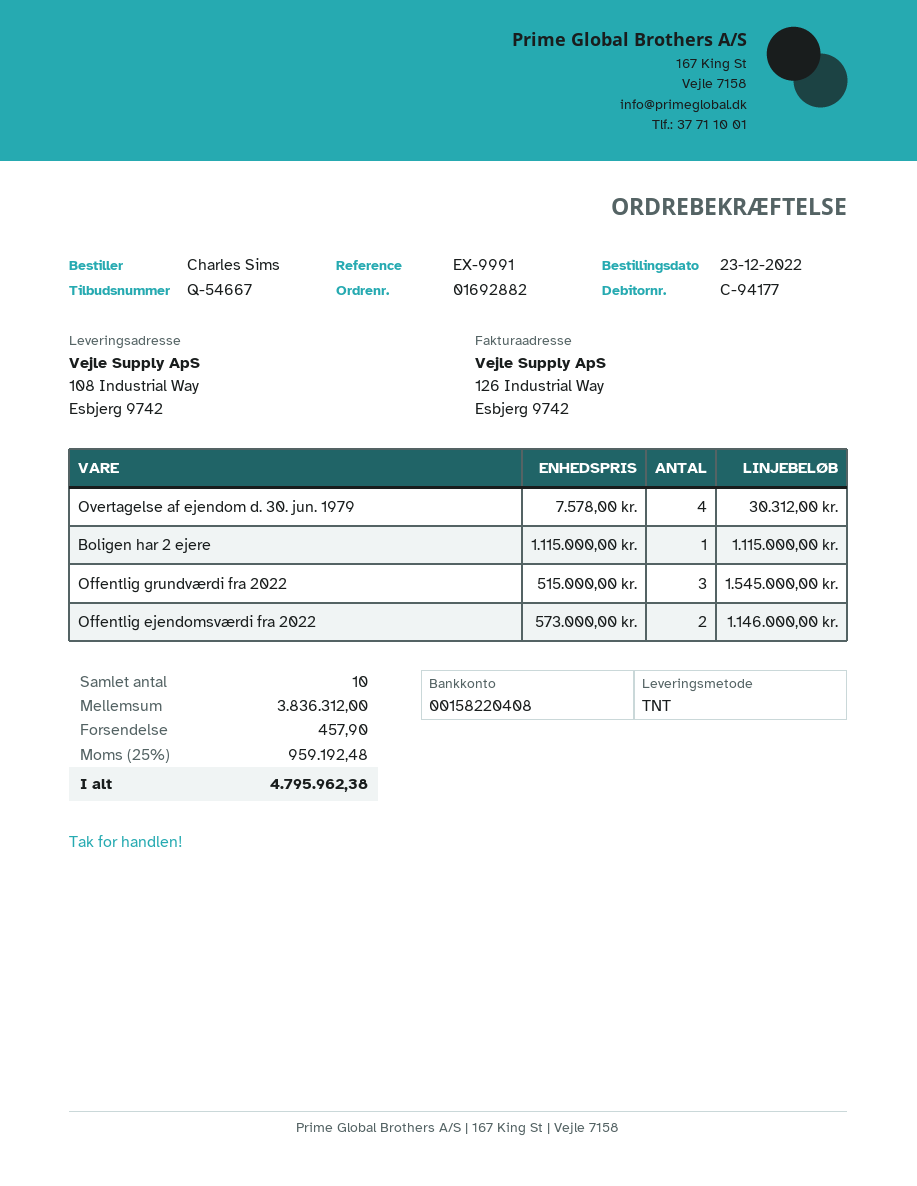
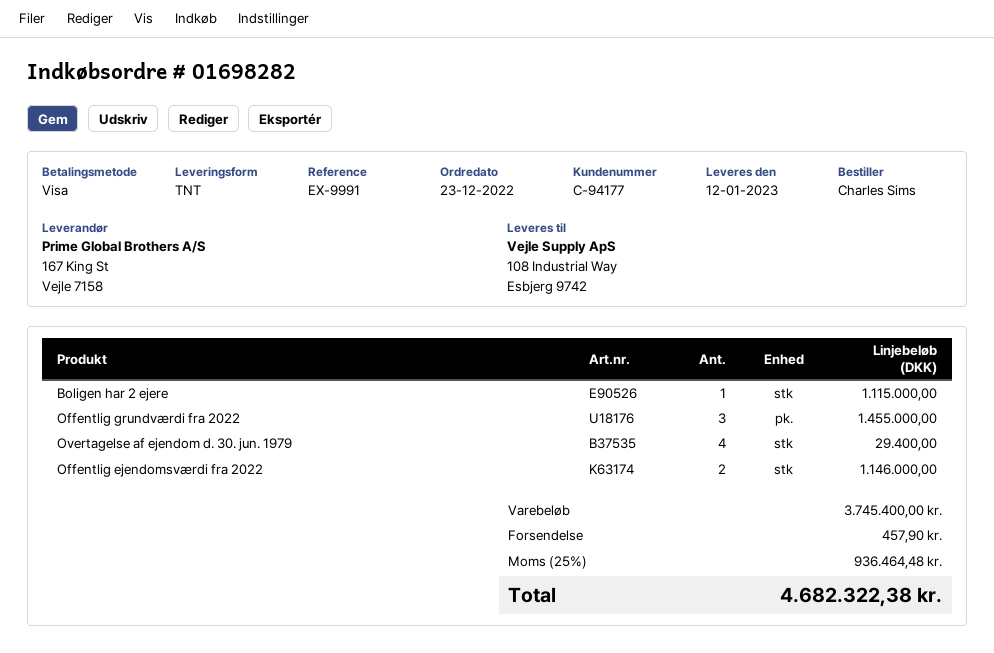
order number: 01692882 -> 01698282
Overtagelse af ejendom d. 30. jun. 1979: 4 for 30312.00 -> 4 for 29400.00
Offentlig grundværdi fra 2022: 3 for 1545000.00 -> 3 for 1455000.00
subtotal: 3836312.00 -> 3745400.00
tax: 25% = 959192.48 -> 25% = 936464.48
total: 4795962.38 -> 4682322.38

